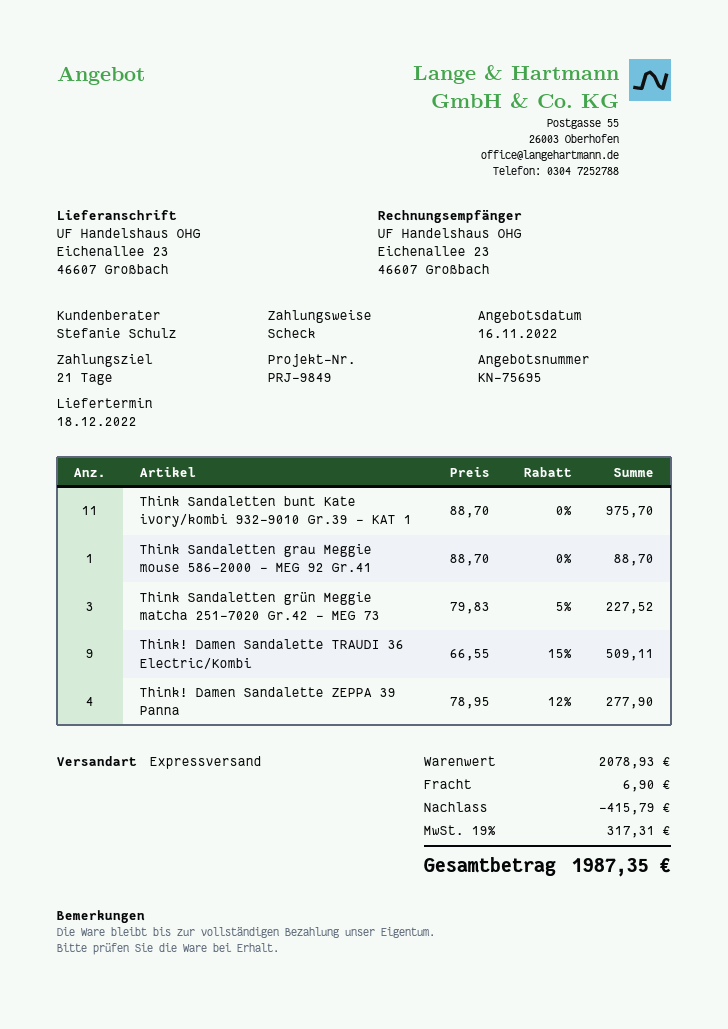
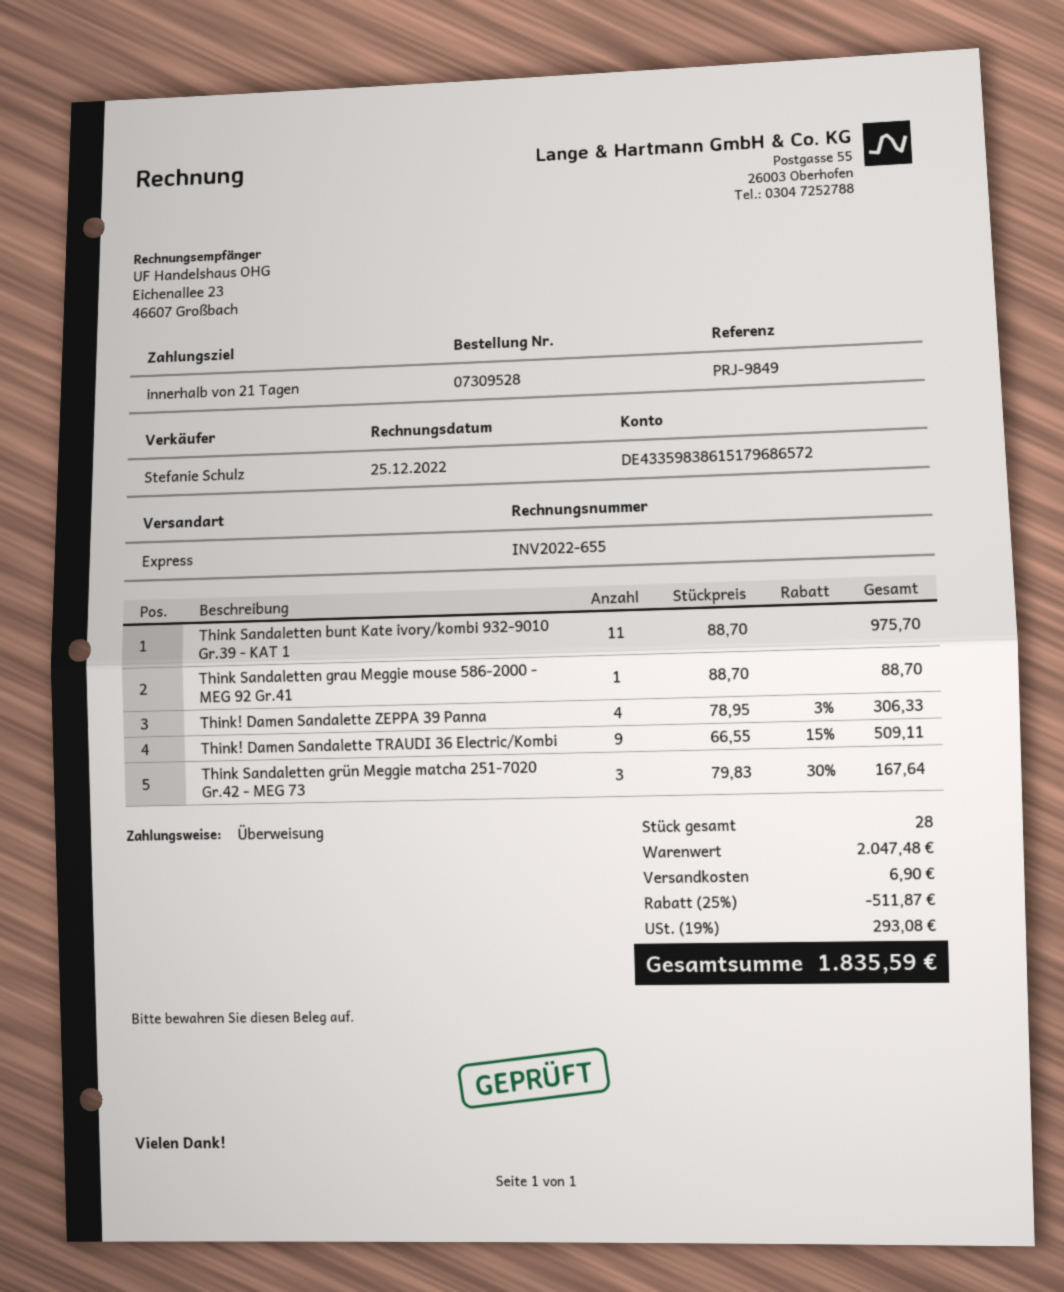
payment method: cheque -> bank transfer
Think Sandaletten grün Meggie matcha 251-7020 Gr.42 - MEG 73: 3 x 79.83 - 5% = 227.52 -> 3 x 79.83 - 30% = 167.64
Think! Damen Sandalette ZEPPA 39 Panna: 4 x 78.95 - 12% = 277.90 -> 4 x 78.95 - 3% = 306.33
subtotal: 2078.93 -> 2047.48
discount: 415.79 -> 511.87
tax: 19% = 317.31 -> 19% = 293.08
total: 1987.35 -> 1835.59

